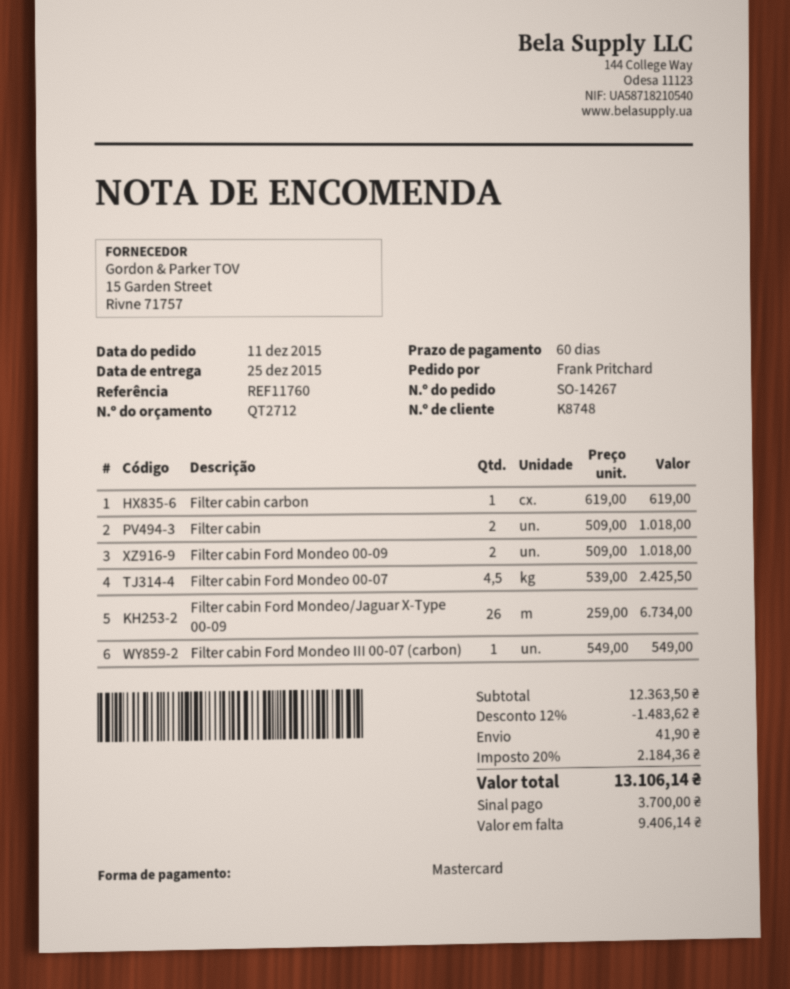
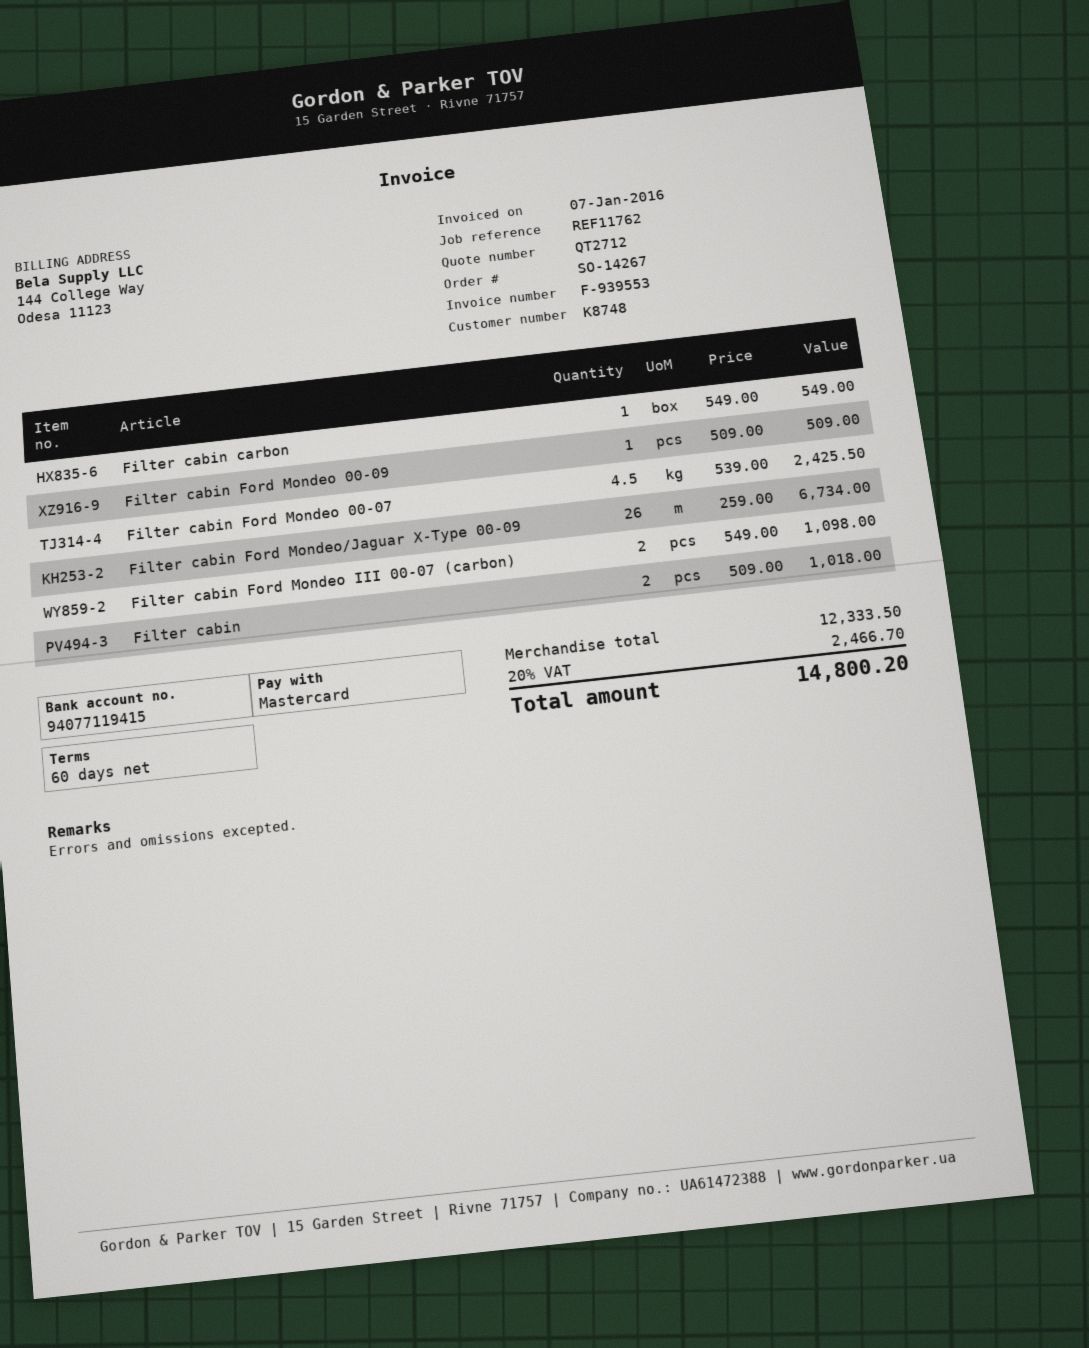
reference: REF11760 -> REF11762
Filter cabin carbon: 1 x 619.00 = 619.00 -> 1 x 549.00 = 549.00
Filter cabin Ford Mondeo 00-09: 2 x 509.00 = 1018.00 -> 1 x 509.00 = 509.00
Filter cabin Ford Mondeo III 00-07 (carbon): 1 x 549.00 = 549.00 -> 2 x 549.00 = 1098.00
subtotal: 12363.50 -> 12333.50
discount: 12% = 1483.62 -> none
shipping: 41.90 -> none
tax: 20% = 2184.36 -> 20% = 2466.70
total: 13106.14 -> 14800.20

